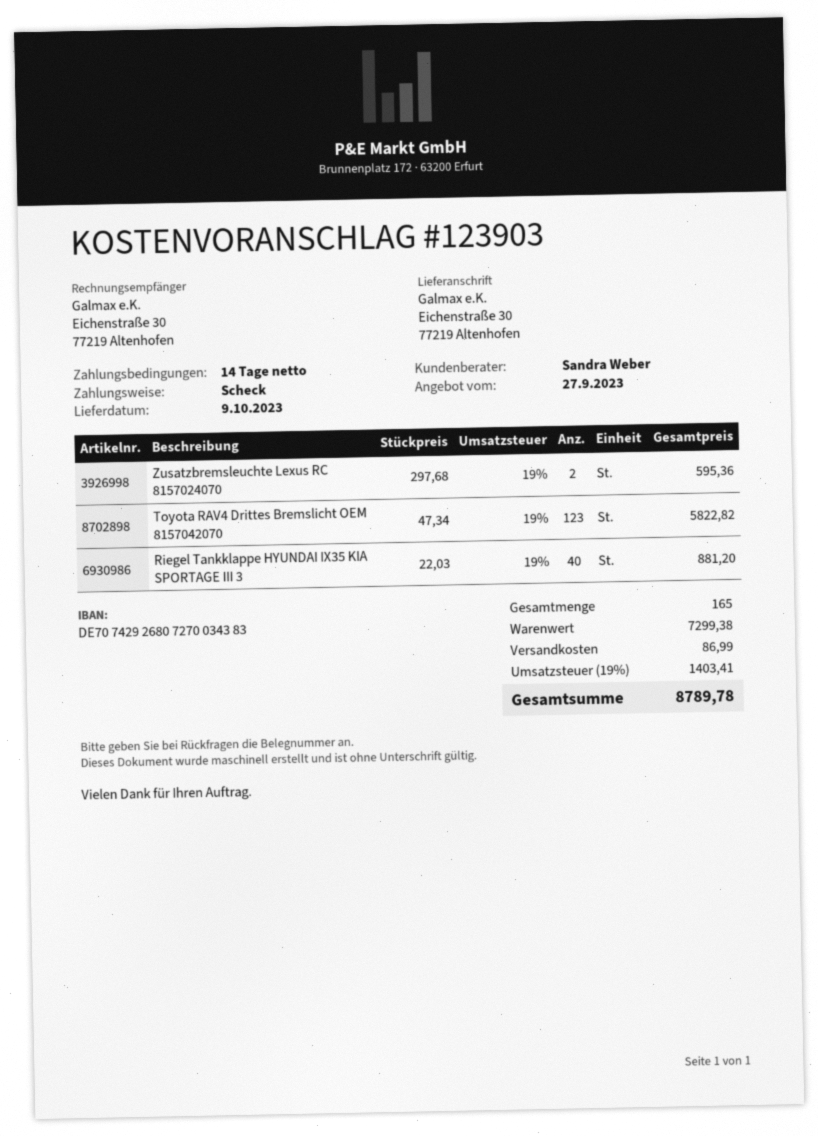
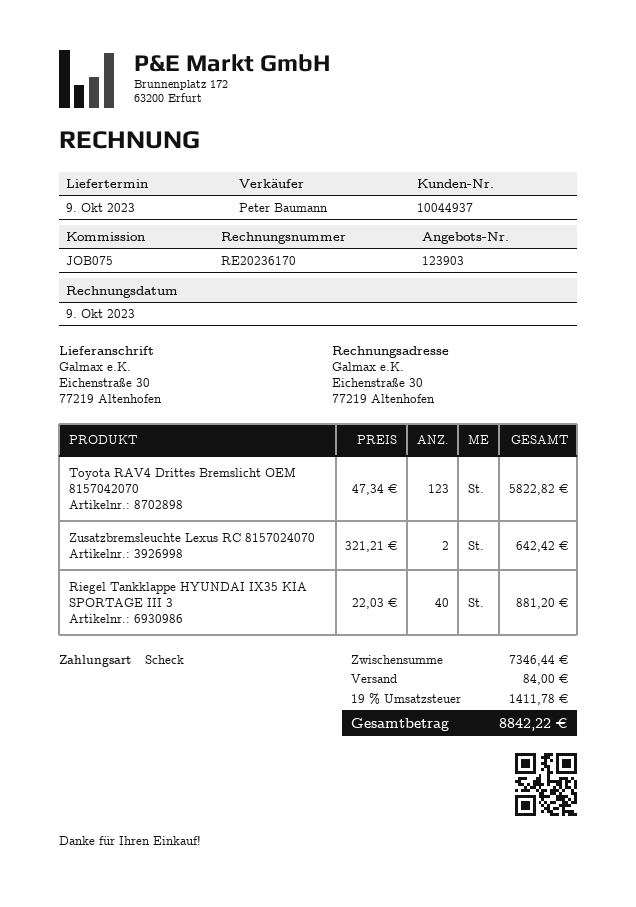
sales rep: Sandra Weber -> Peter Baumann
Zusatzbremsleuchte Lexus RC 8157024070: 2 x 297.68 = 595.36 -> 2 x 321.21 = 642.42
subtotal: 7299.38 -> 7346.44
shipping: 86.99 -> 84.00
tax: 19% = 1403.41 -> 19% = 1411.78
total: 8789.78 -> 8842.22

